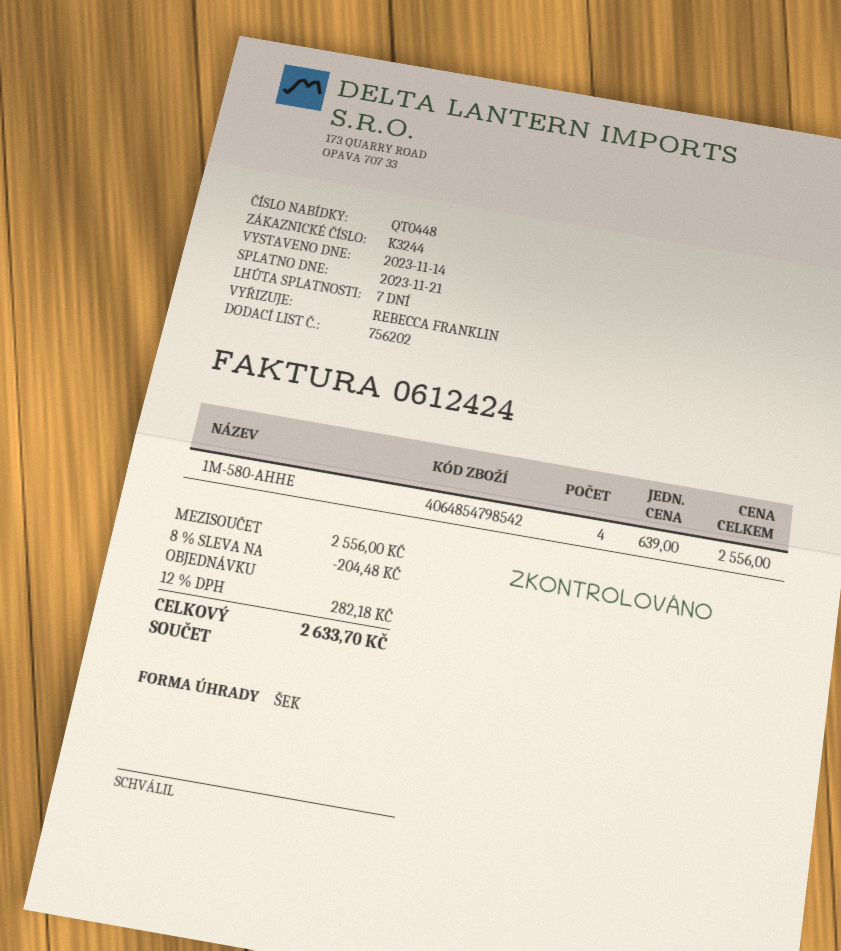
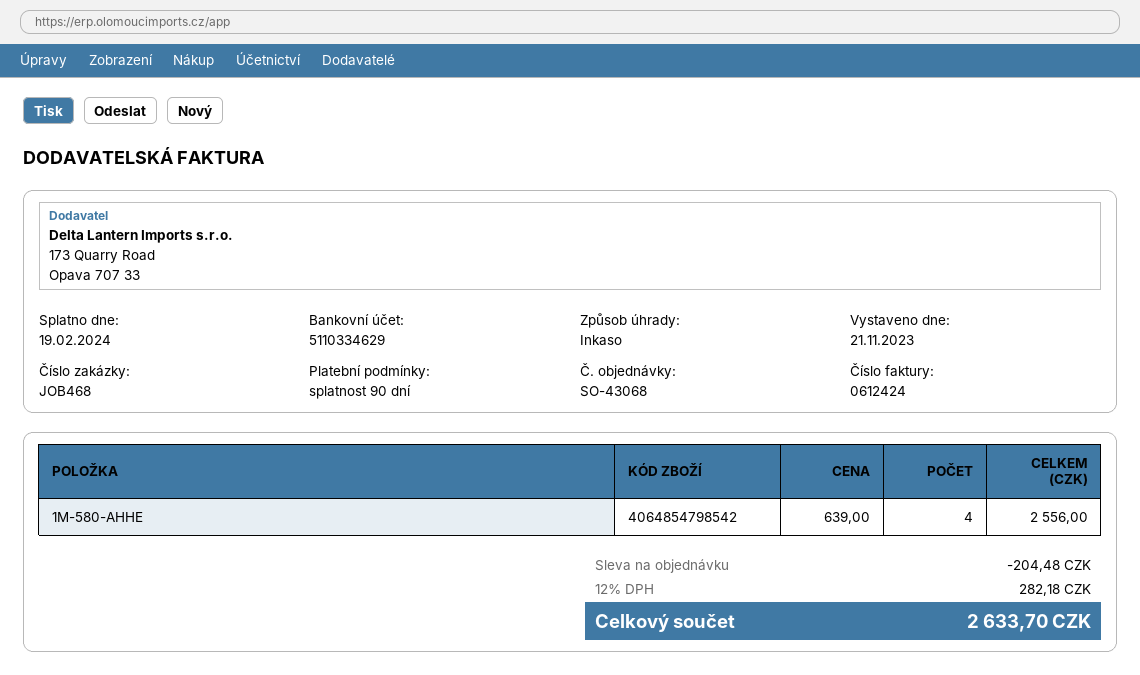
invoice date: 2023-11-14 -> 2023-11-21
payment terms: 7 days -> 90 days
due date: 2023-11-21 -> 2024-02-19
payment method: cheque -> direct debit

